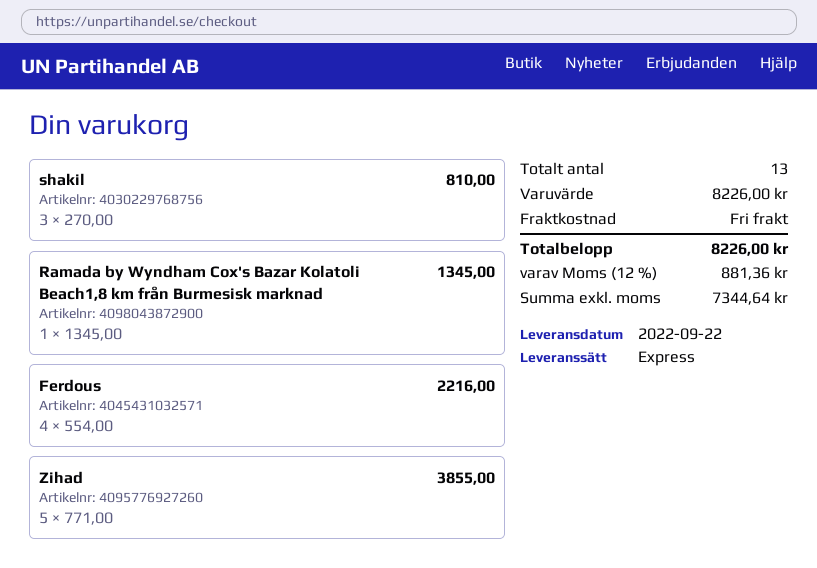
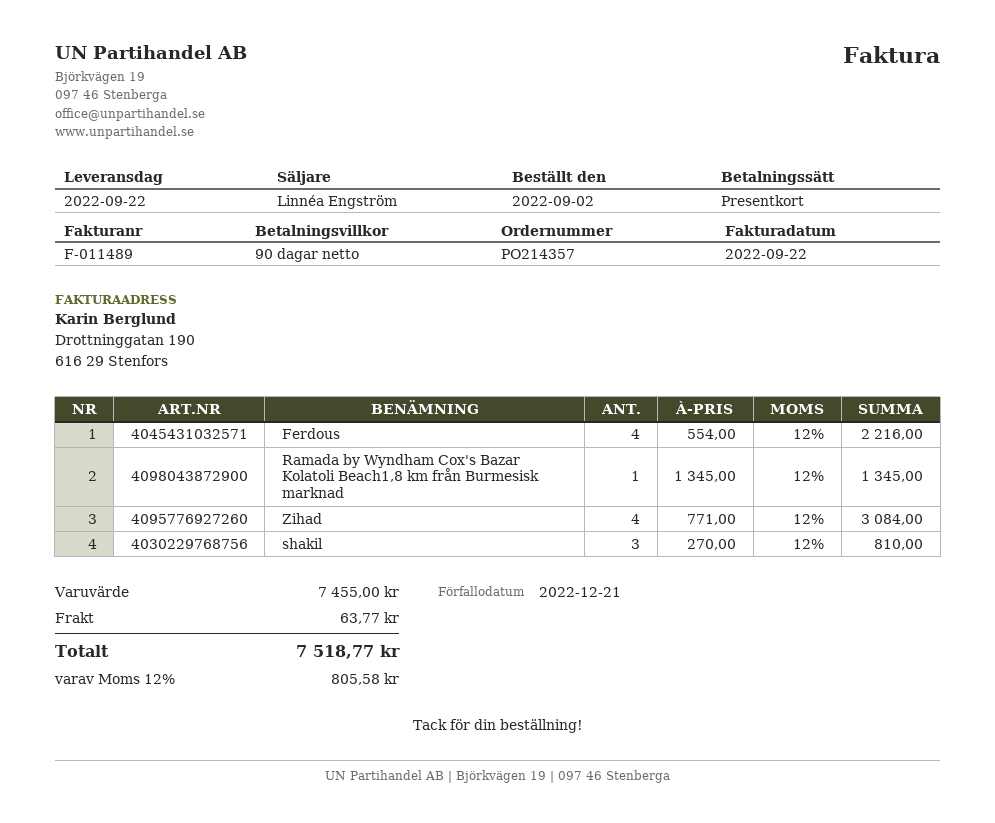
Zihad: 5 x 771.00 = 3855.00 -> 4 x 771.00 = 3084.00
subtotal: 8226.00 -> 7455.00
shipping: 0.00 -> 63.77
tax: 12% = 881.36 -> 12% = 805.58
total: 8226.00 -> 7518.77

